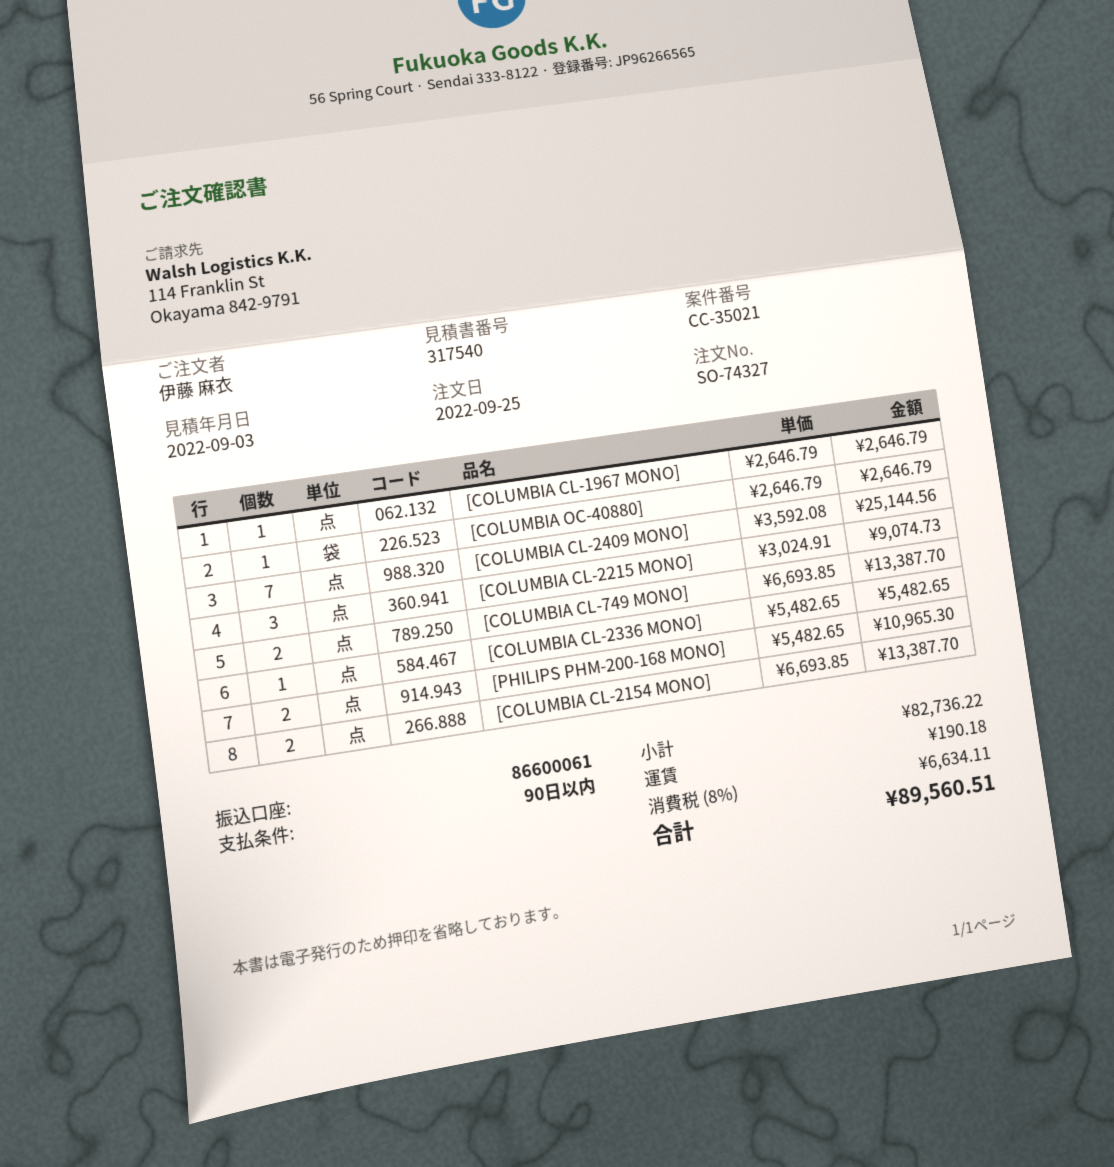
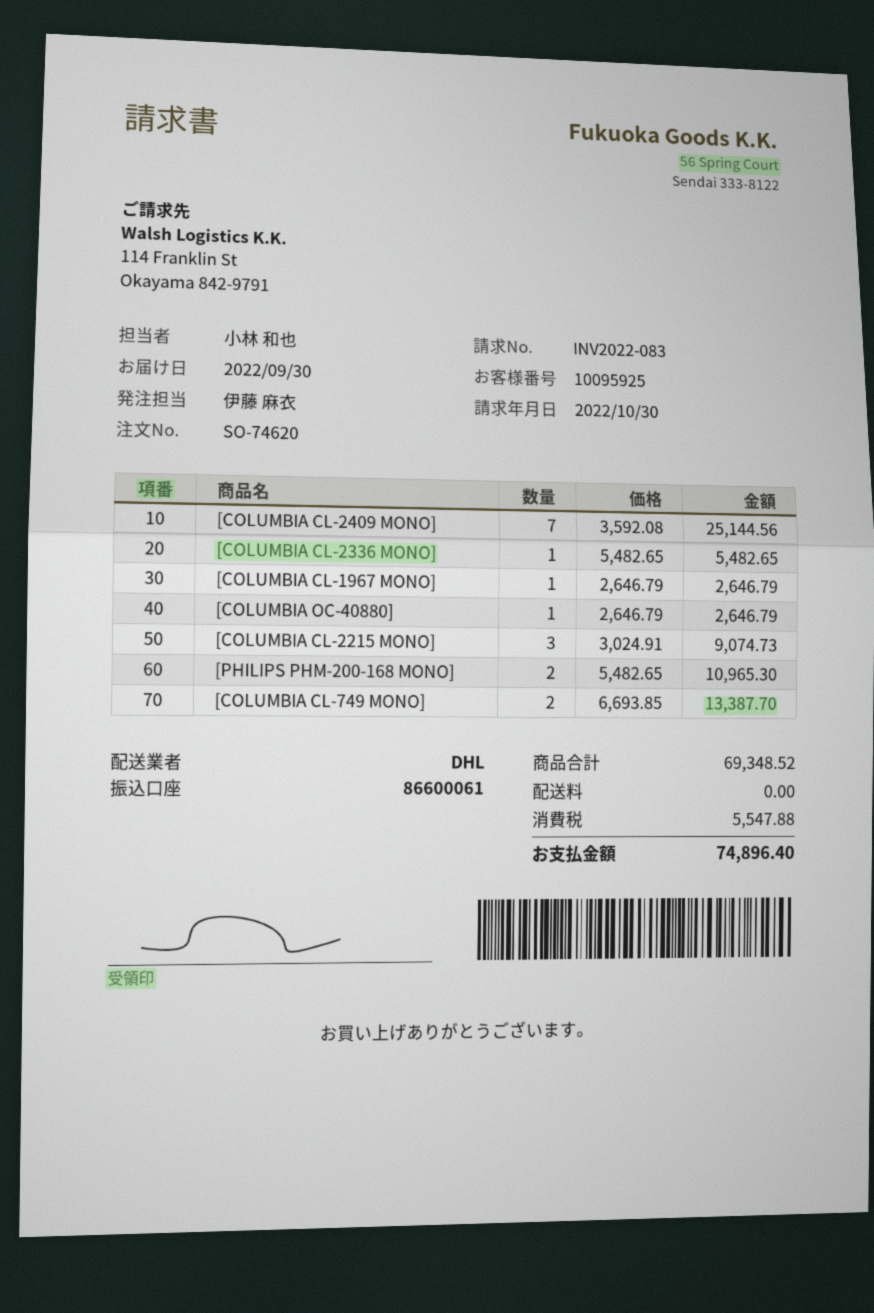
order number: SO-74327 -> SO-74620
[COLUMBIA CL-2154 MONO]: 2 x 6693.85 = 13387.70 -> none
subtotal: 82736.22 -> 69348.52
shipping: 190.18 -> 0.00
tax: 6634.11 -> 5547.88
total: 89560.51 -> 74896.40

